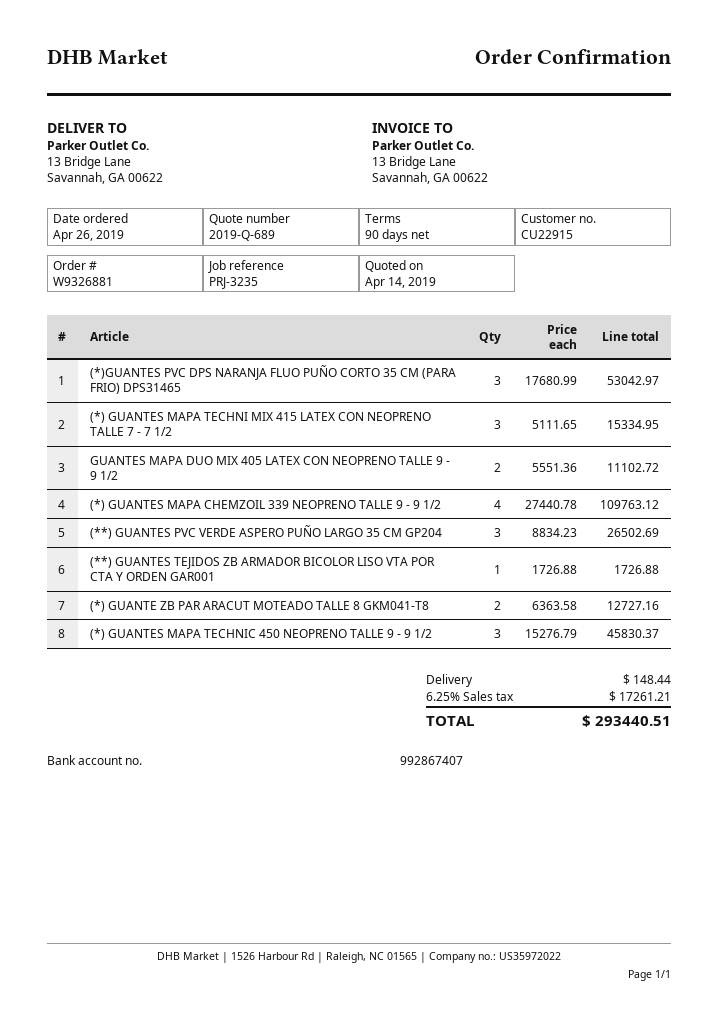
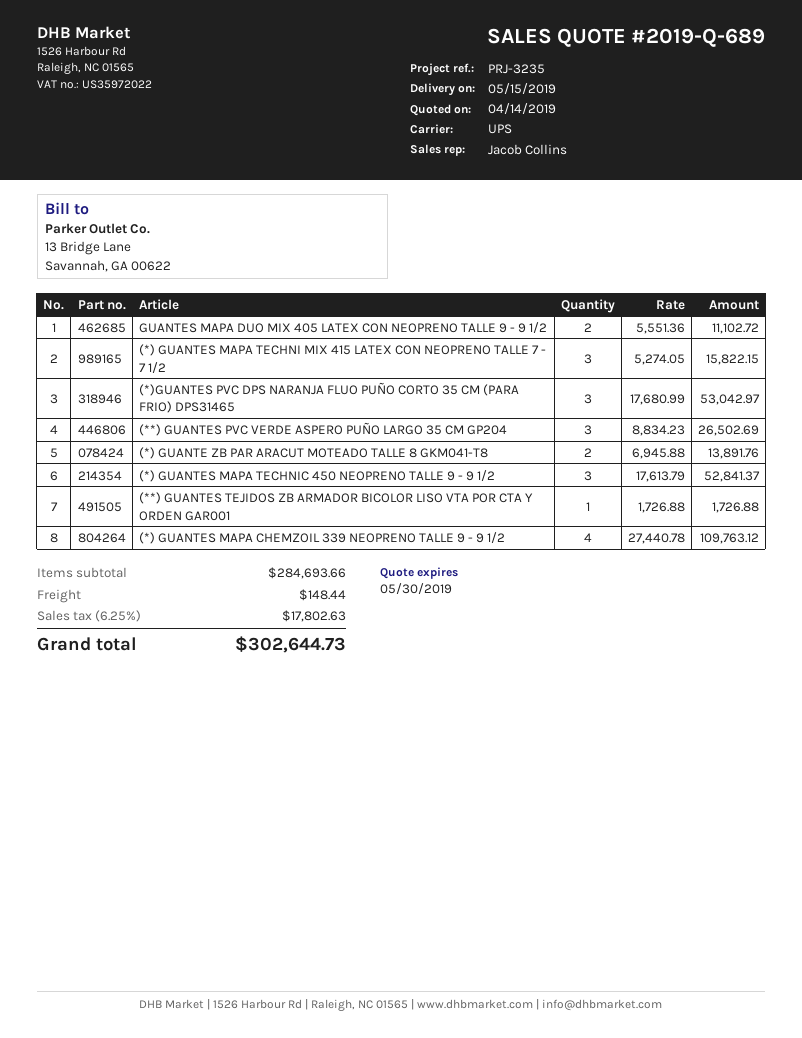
(*) GUANTES MAPA TECHNI MIX 415 LATEX CON NEOPRENO TALLE 7 - 7 1/2: 3 x 5111.65 = 15334.95 -> 3 x 5274.05 = 15822.15
(*) GUANTE ZB PAR ARACUT MOTEADO TALLE 8 GKM041-T8: 2 x 6363.58 = 12727.16 -> 2 x 6945.88 = 13891.76
(*) GUANTES MAPA TECHNIC 450 NEOPRENO TALLE 9 - 9 1/2: 3 x 15276.79 = 45830.37 -> 3 x 17613.79 = 52841.37
tax: 6.25% = 17261.21 -> 6.25% = 17802.63
total: 293440.51 -> 302644.73

